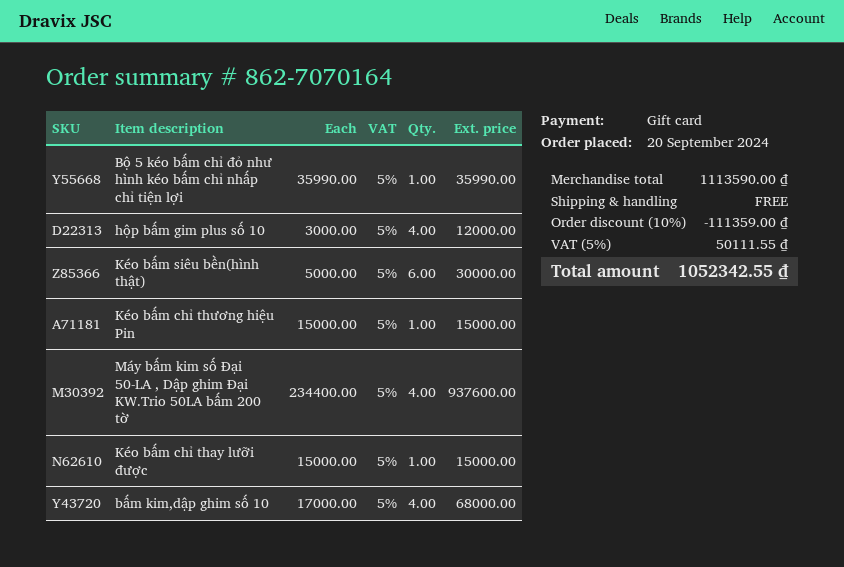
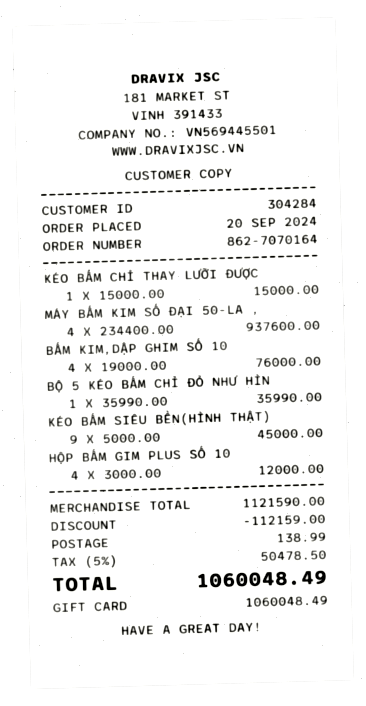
Kéo bấm siêu bền(hình thật): 6 x 5000.00 = 30000.00 -> 9 x 5000.00 = 45000.00
Kéo bấm chỉ thương hiệu Pin: 1 x 15000.00 = 15000.00 -> none
bấm kim,dập ghim số 10: 4 x 17000.00 = 68000.00 -> 4 x 19000.00 = 76000.00
subtotal: 1113590.00 -> 1121590.00
discount: 111359.00 -> 112159.00
shipping: 0.00 -> 138.99
tax: 5% = 50111.55 -> 5% = 50478.50
total: 1052342.55 -> 1060048.49

